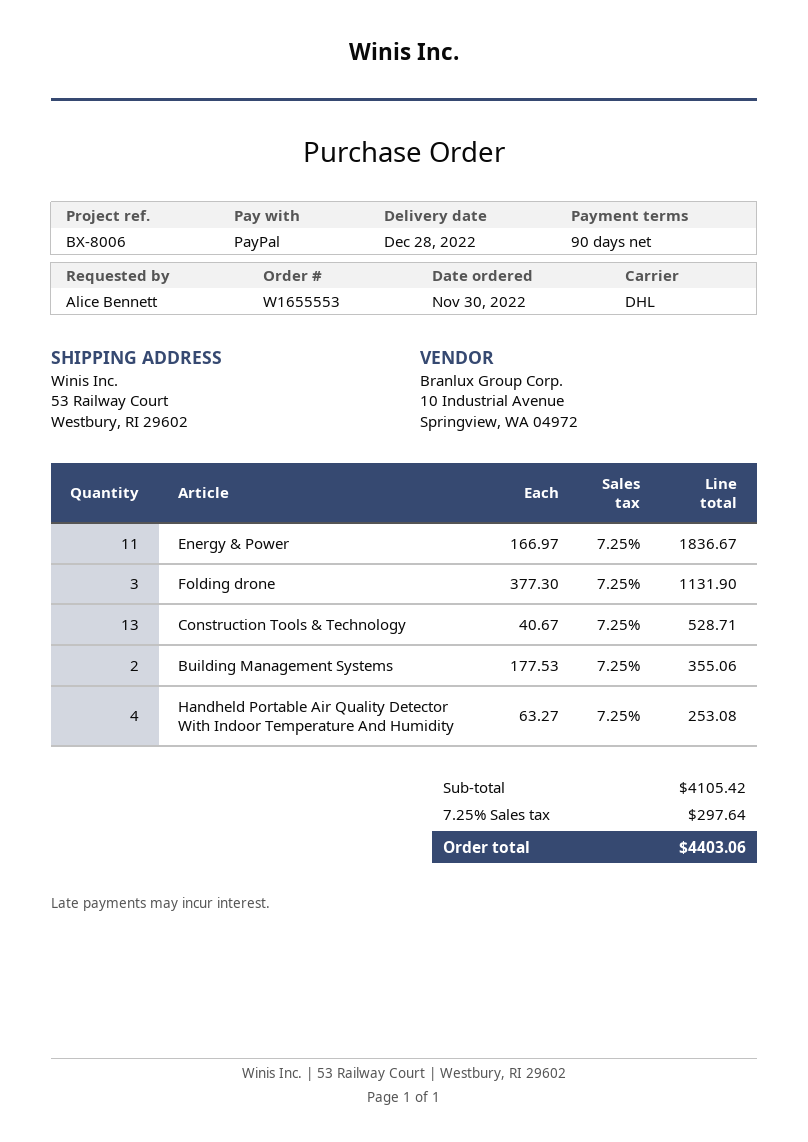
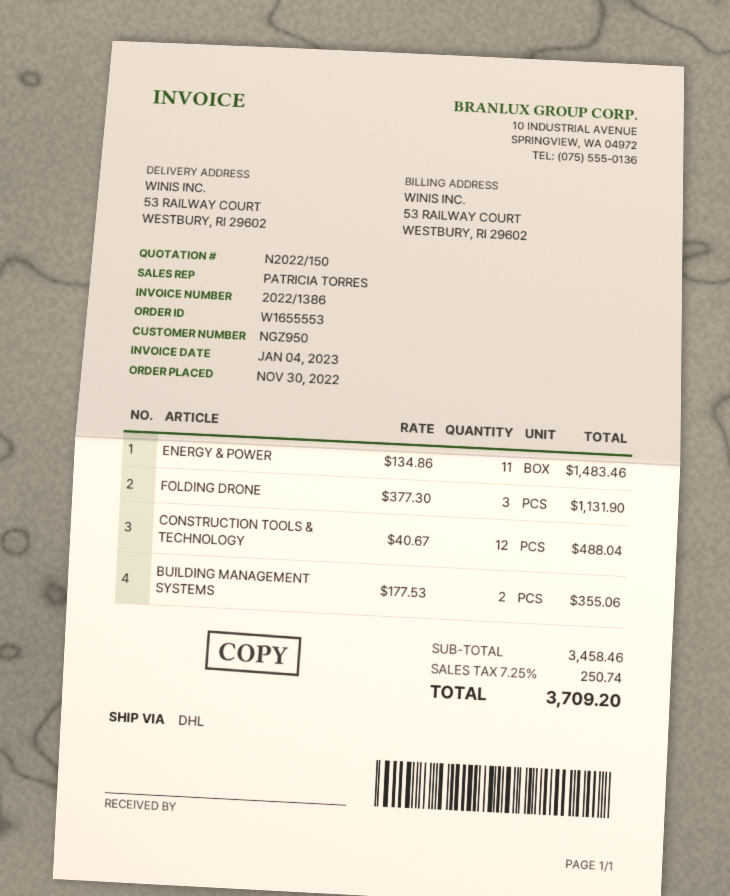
Energy & Power: 11 x 166.97 = 1836.67 -> 11 x 134.86 = 1483.46
Construction Tools & Technology: 13 x 40.67 = 528.71 -> 12 x 40.67 = 488.04
Handheld Portable Air Quality Detector With Indoor Temperature And Humidity: 4 x 63.27 = 253.08 -> none
subtotal: 4105.42 -> 3458.46
tax: 7.25% = 297.64 -> 7.25% = 250.74
total: 4403.06 -> 3709.20

